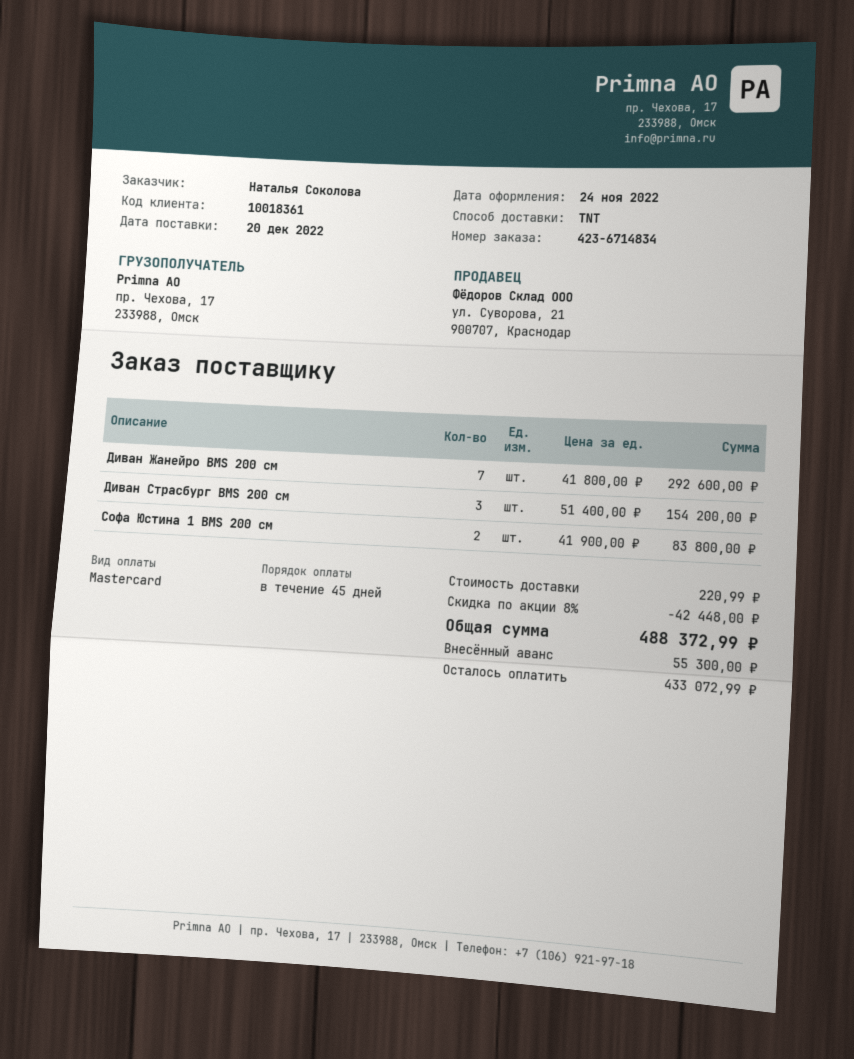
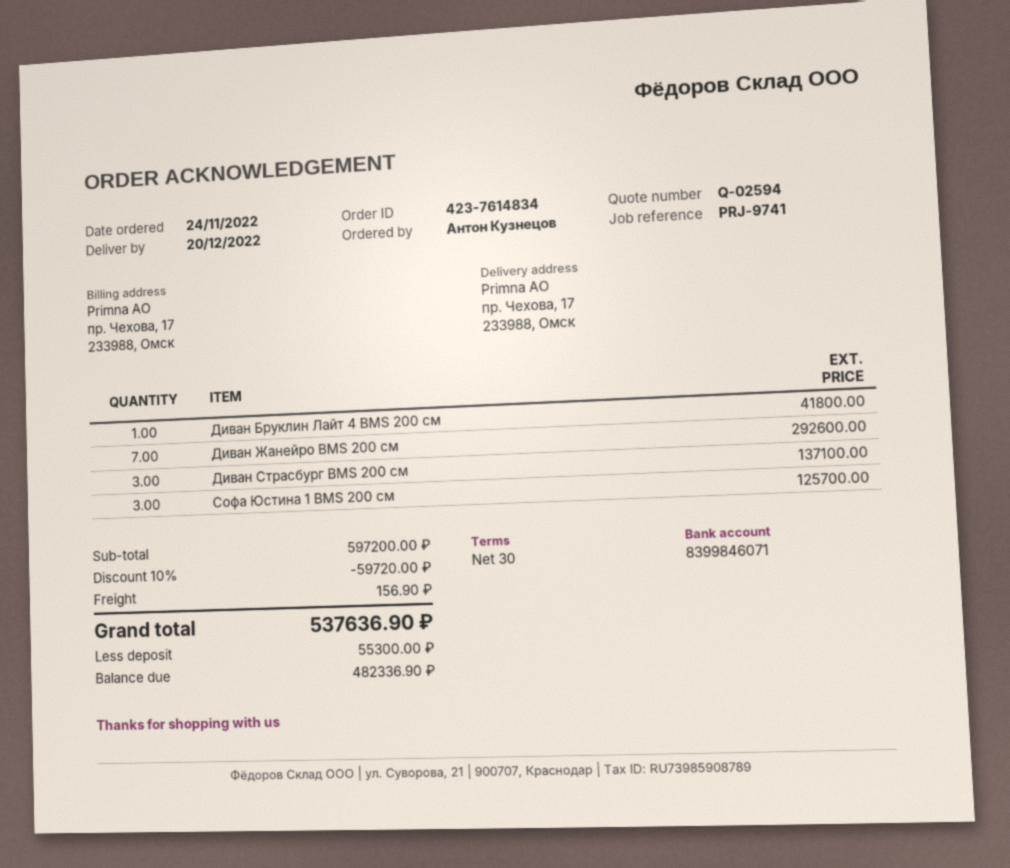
order number: 423-6714834 -> 423-7614834
payment terms: 45 days -> 30 days
ordered by: Наталья Соколова -> Антон Кузнецов
Диван Страсбург BMS 200 см: 3 for 154200.00 -> 3 for 137100.00
Софа Юстина 1 BMS 200 см: 2 for 83800.00 -> 3 for 125700.00
Диван Бруклин Лайт 4 BMS 200 см: none -> 1 for 41800.00
discount: 8% = 42448.00 -> 10% = 59720.00
shipping: 220.99 -> 156.90
total: 488372.99 -> 537636.90
balance: 433072.99 -> 482336.90

